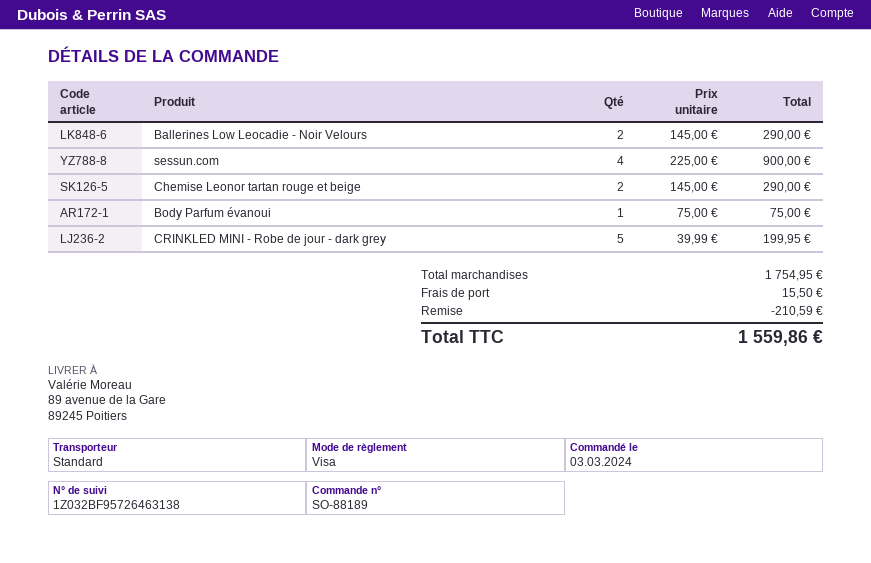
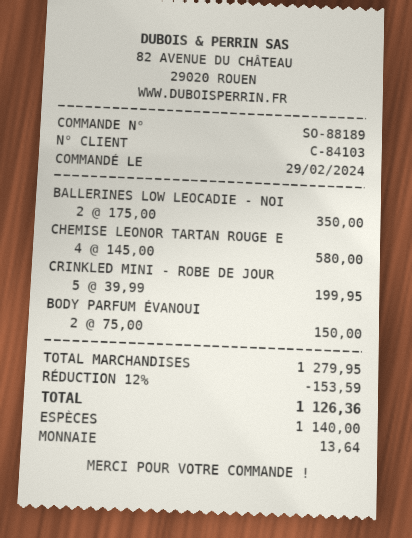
order date: 2024-03-03 -> 2024-02-29
payment method: Visa -> cash
Ballerines Low Leocadie - Noir Velours: 2 x 145.00 = 290.00 -> 2 x 175.00 = 350.00
sessun.com: 4 x 225.00 = 900.00 -> none
Chemise Leonor tartan rouge et beige: 2 x 145.00 = 290.00 -> 4 x 145.00 = 580.00
Body Parfum évanoui: 1 x 75.00 = 75.00 -> 2 x 75.00 = 150.00
subtotal: 1754.95 -> 1279.95
discount: 210.59 -> 153.59
shipping: 15.50 -> none
total: 1559.86 -> 1126.36

